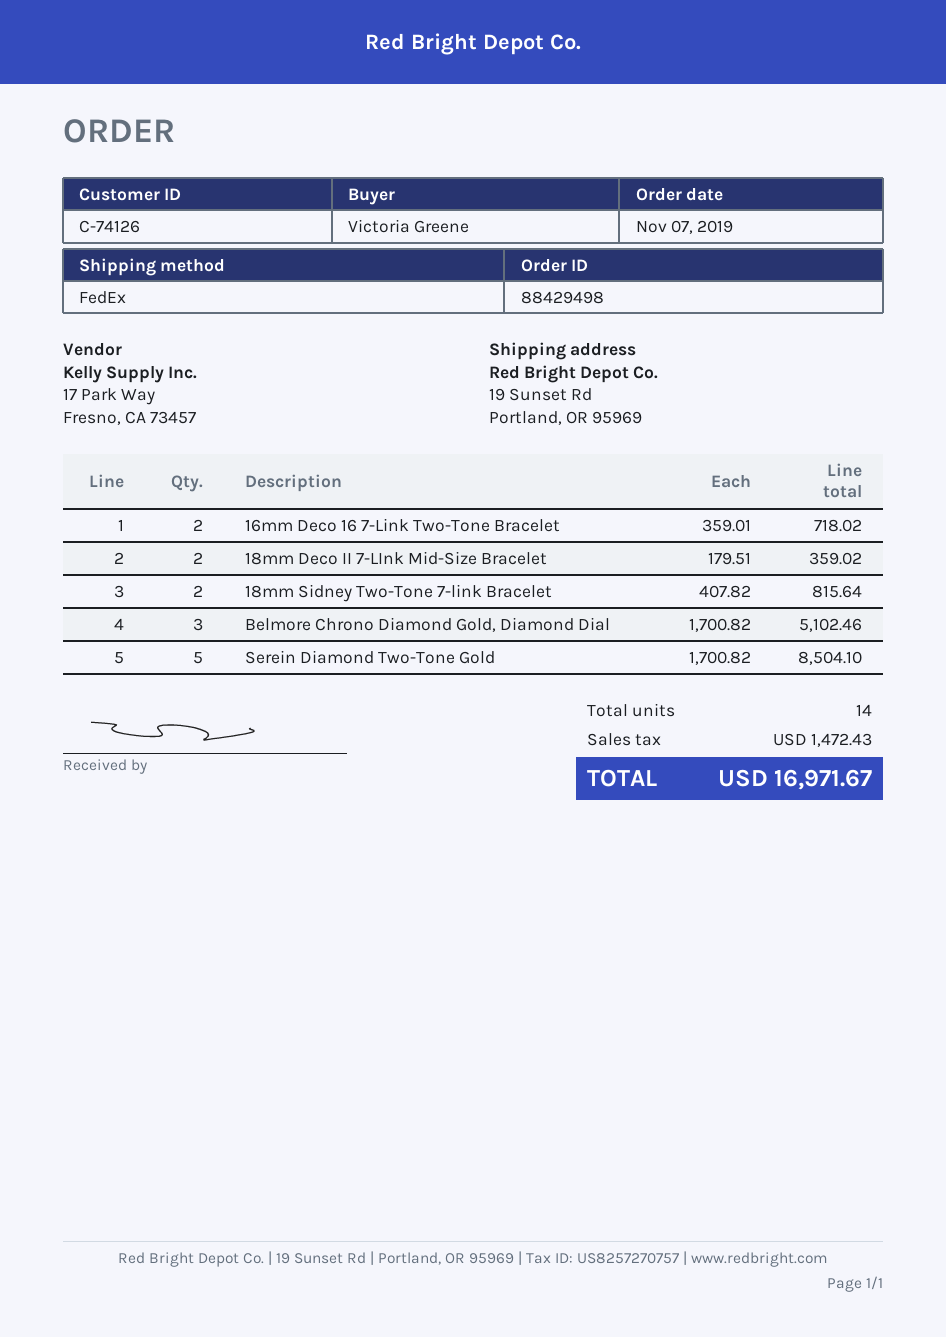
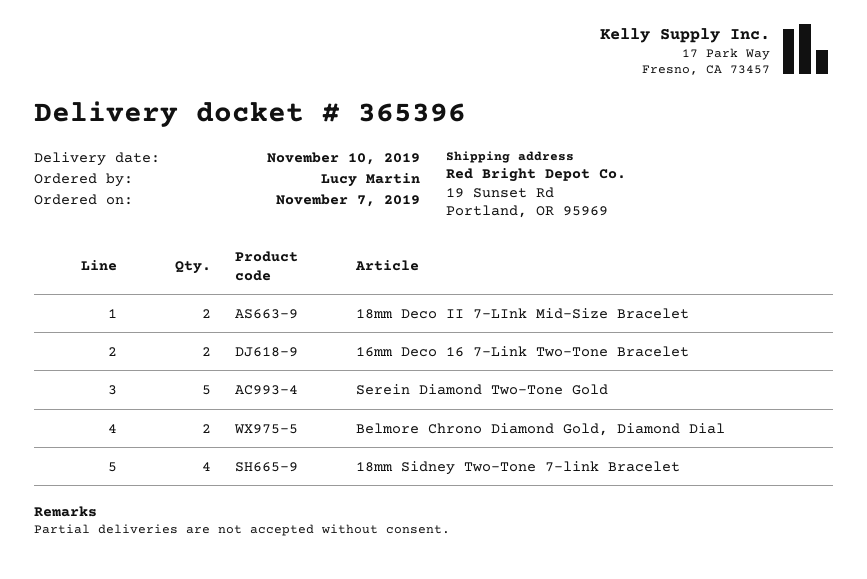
ordered by: Victoria Greene -> Lucy Martin
18mm Sidney Two-Tone 7-link Bracelet: 2 -> 4
Belmore Chrono Diamond Gold, Diamond Dial: 3 -> 2

